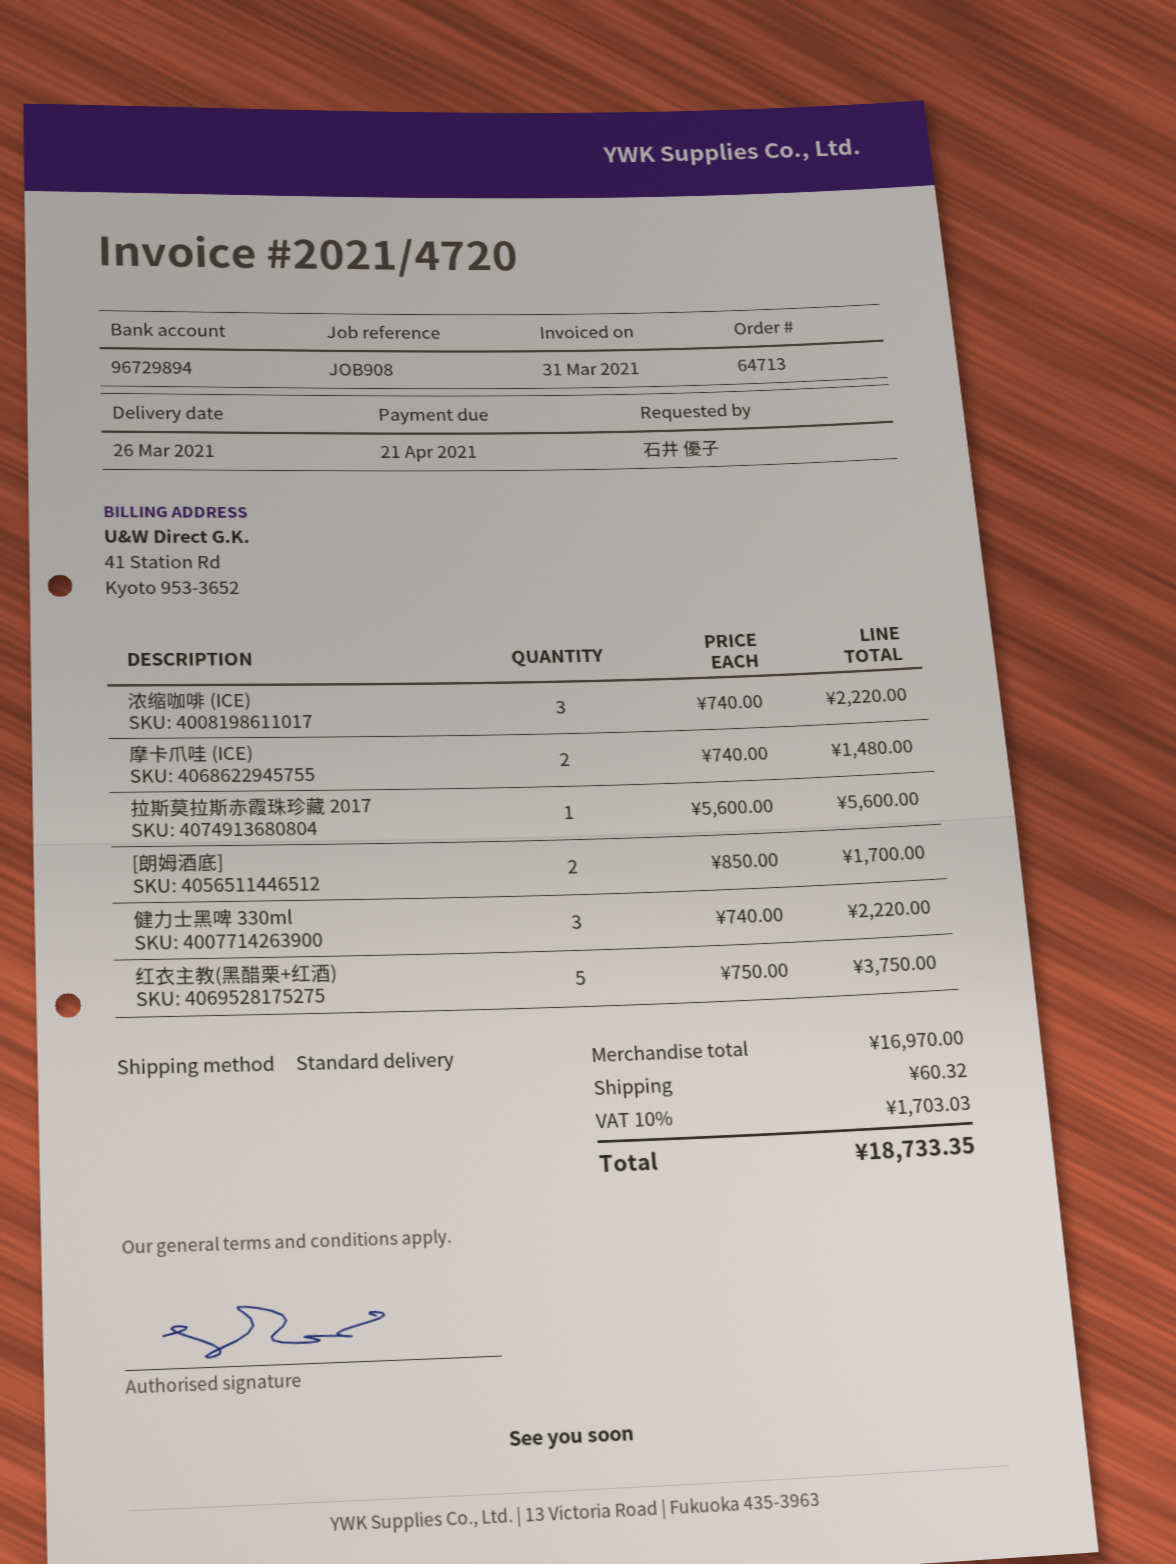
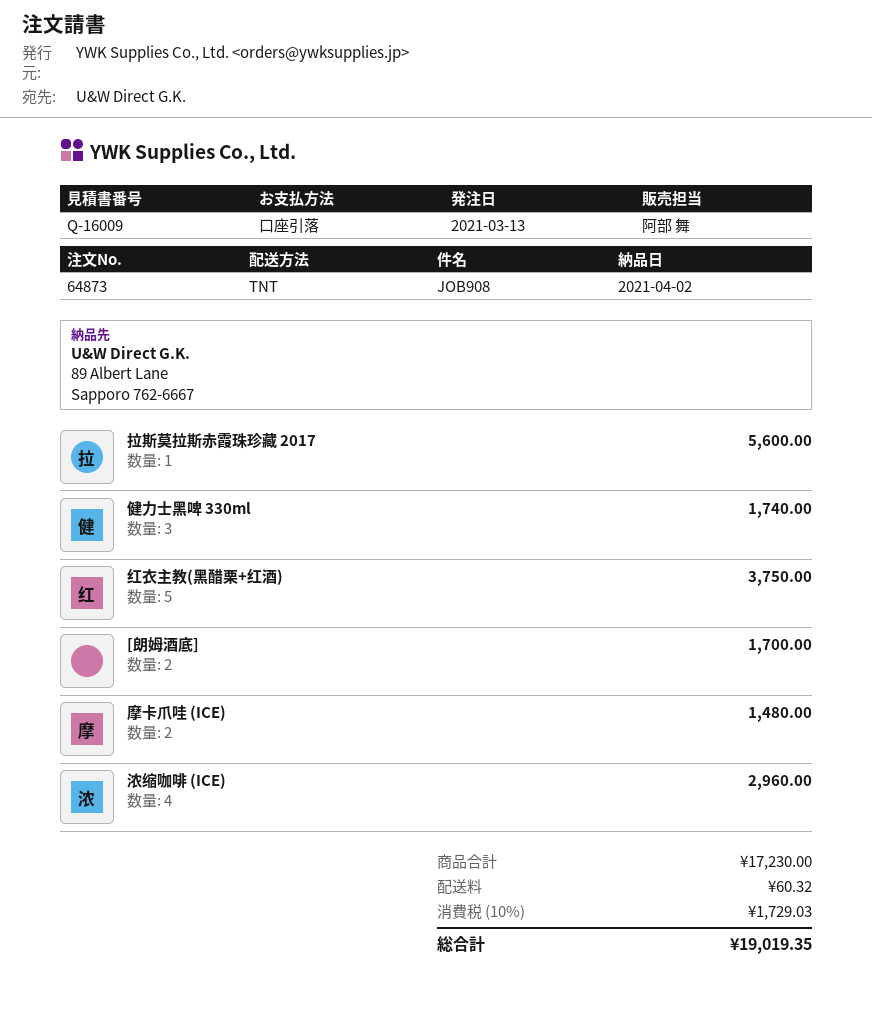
order number: 64713 -> 64873
delivery date: 2021-03-26 -> 2021-04-02
shipping method: standard -> TNT
浓缩咖啡 (ICE): 3 for 2220.00 -> 4 for 2960.00
健力士黑啤 330ml: 3 for 2220.00 -> 3 for 1740.00
subtotal: 16970.00 -> 17230.00
tax: 10% = 1703.03 -> 10% = 1729.03
total: 18733.35 -> 19019.35

